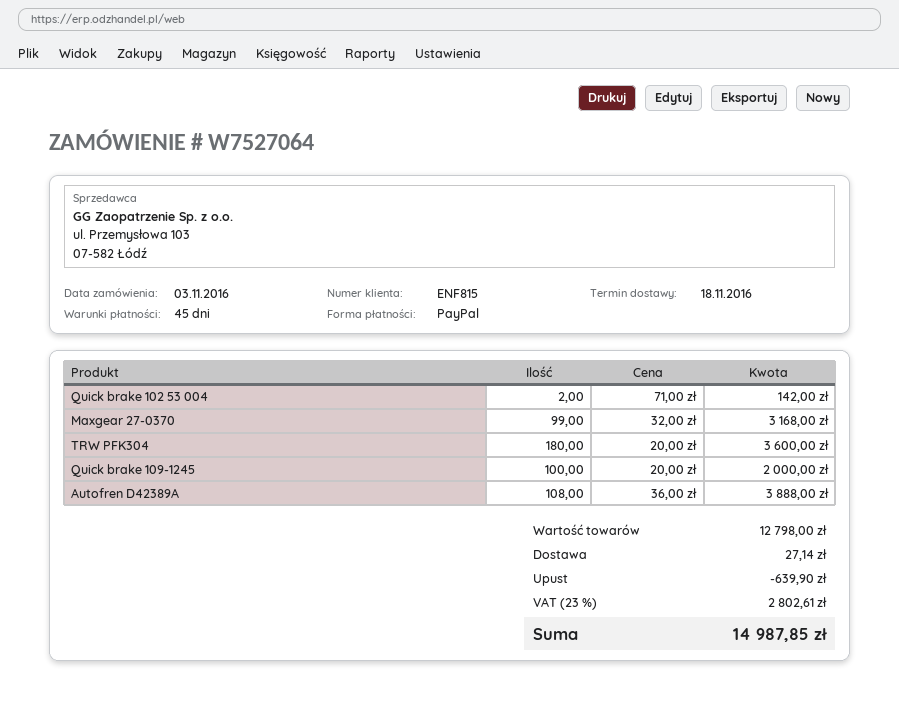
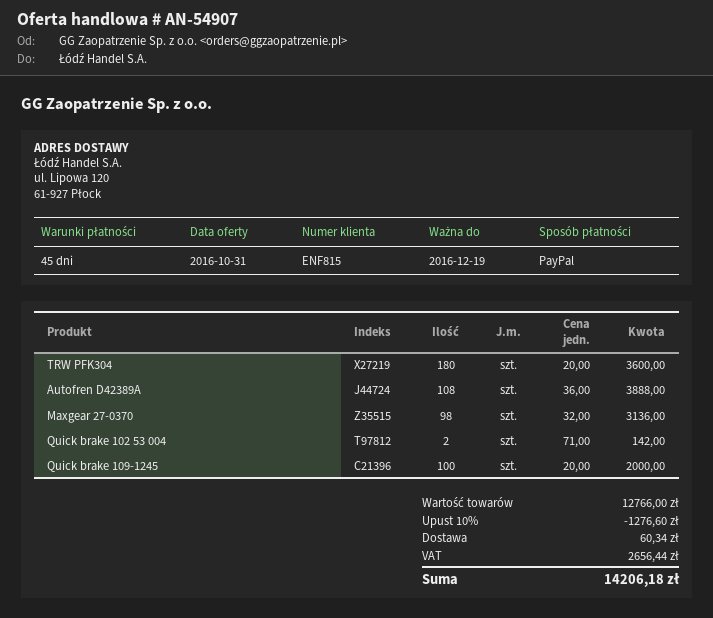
Maxgear 27-0370: 99 x 32.00 = 3168.00 -> 98 x 32.00 = 3136.00
subtotal: 12798.00 -> 12766.00
discount: 639.90 -> 1276.60
shipping: 27.14 -> 60.34
tax: 2802.61 -> 2656.44
total: 14987.85 -> 14206.18

